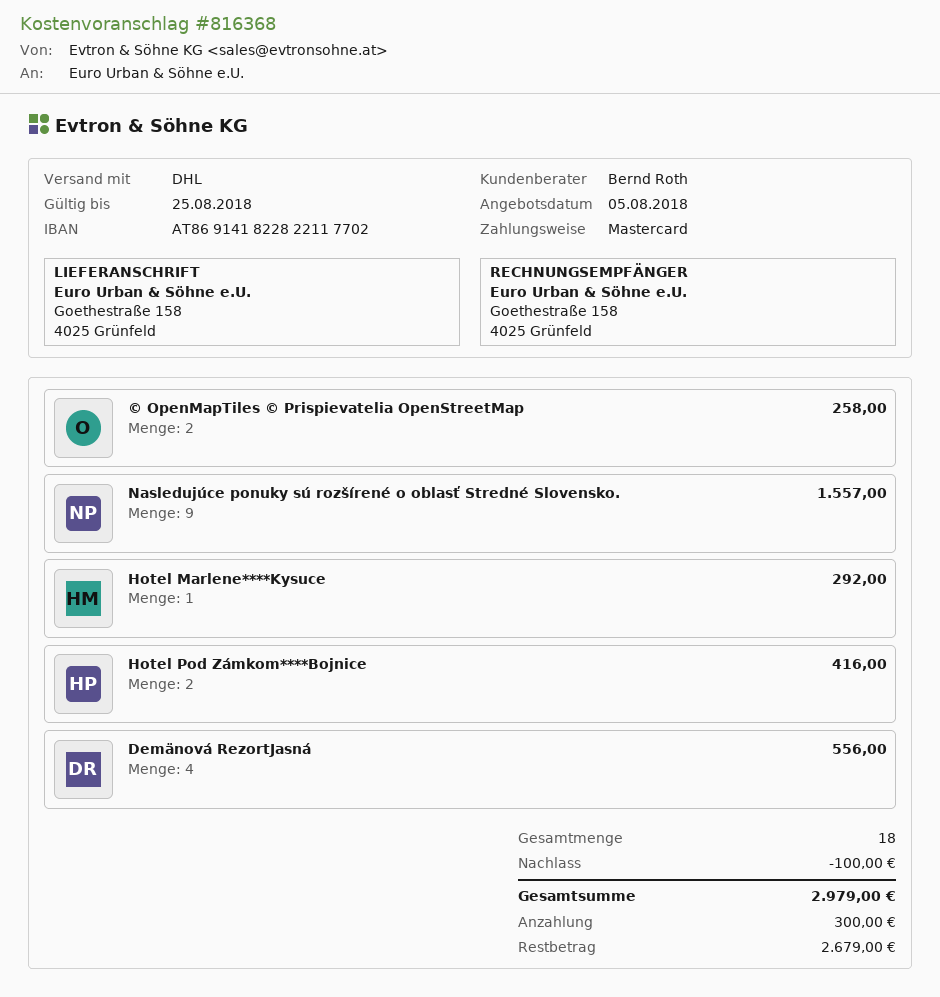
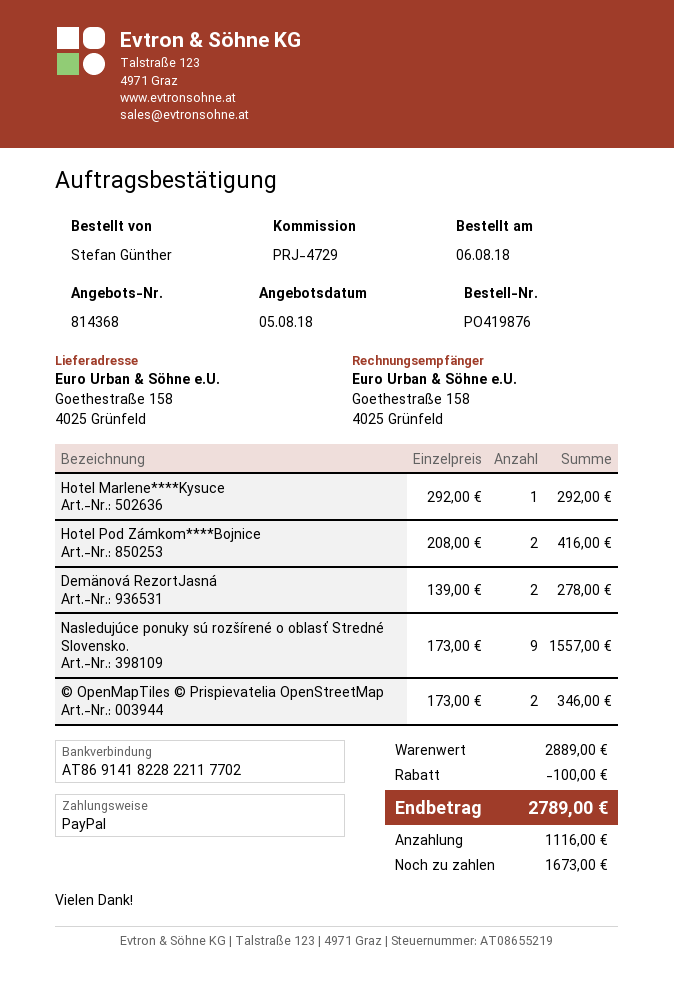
quote number: 816368 -> 814368
payment method: Mastercard -> PayPal
© OpenMapTiles © Prispievatelia OpenStreetMap: 2 for 258.00 -> 2 for 346.00
Demänová RezortJasná: 4 for 556.00 -> 2 for 278.00
total: 2979.00 -> 2789.00
deposit: 300.00 -> 1116.00
balance: 2679.00 -> 1673.00

